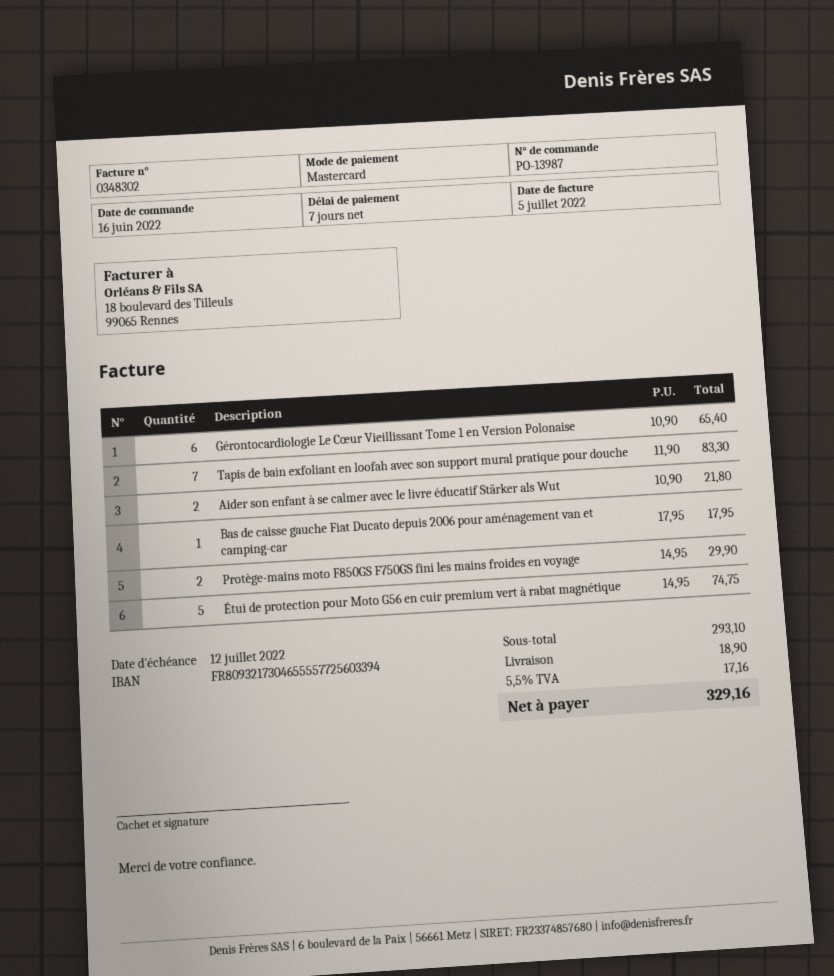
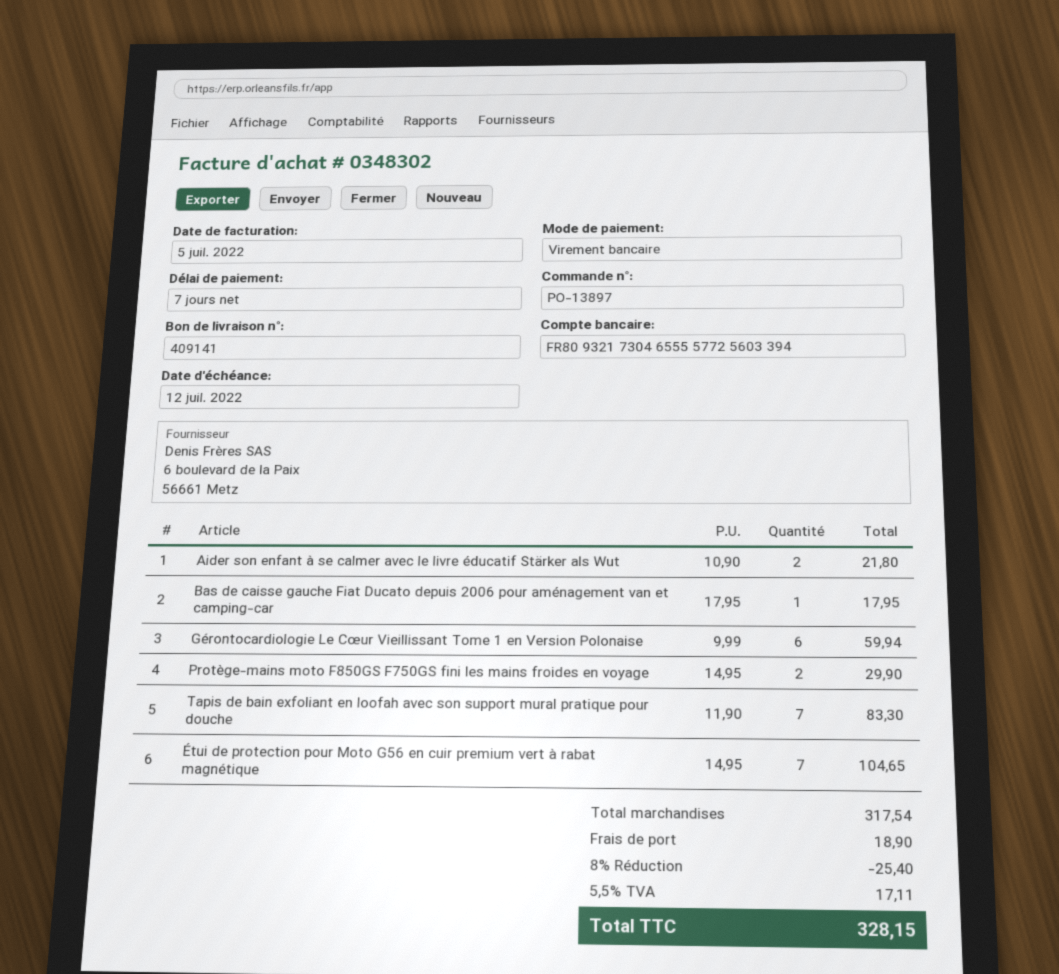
order number: PO-13987 -> PO-13897
payment method: Mastercard -> bank transfer
Gérontocardiologie Le Cœur Vieillissant Tome 1 en Version Polonaise: 6 x 10.90 = 65.40 -> 6 x 9.99 = 59.94
Étui de protection pour Moto G56 en cuir premium vert à rabat magnétique: 5 x 14.95 = 74.75 -> 7 x 14.95 = 104.65
subtotal: 293.10 -> 317.54
discount: none -> 8% = 25.40
tax: 5.5% = 17.16 -> 5.5% = 17.11
total: 329.16 -> 328.15

